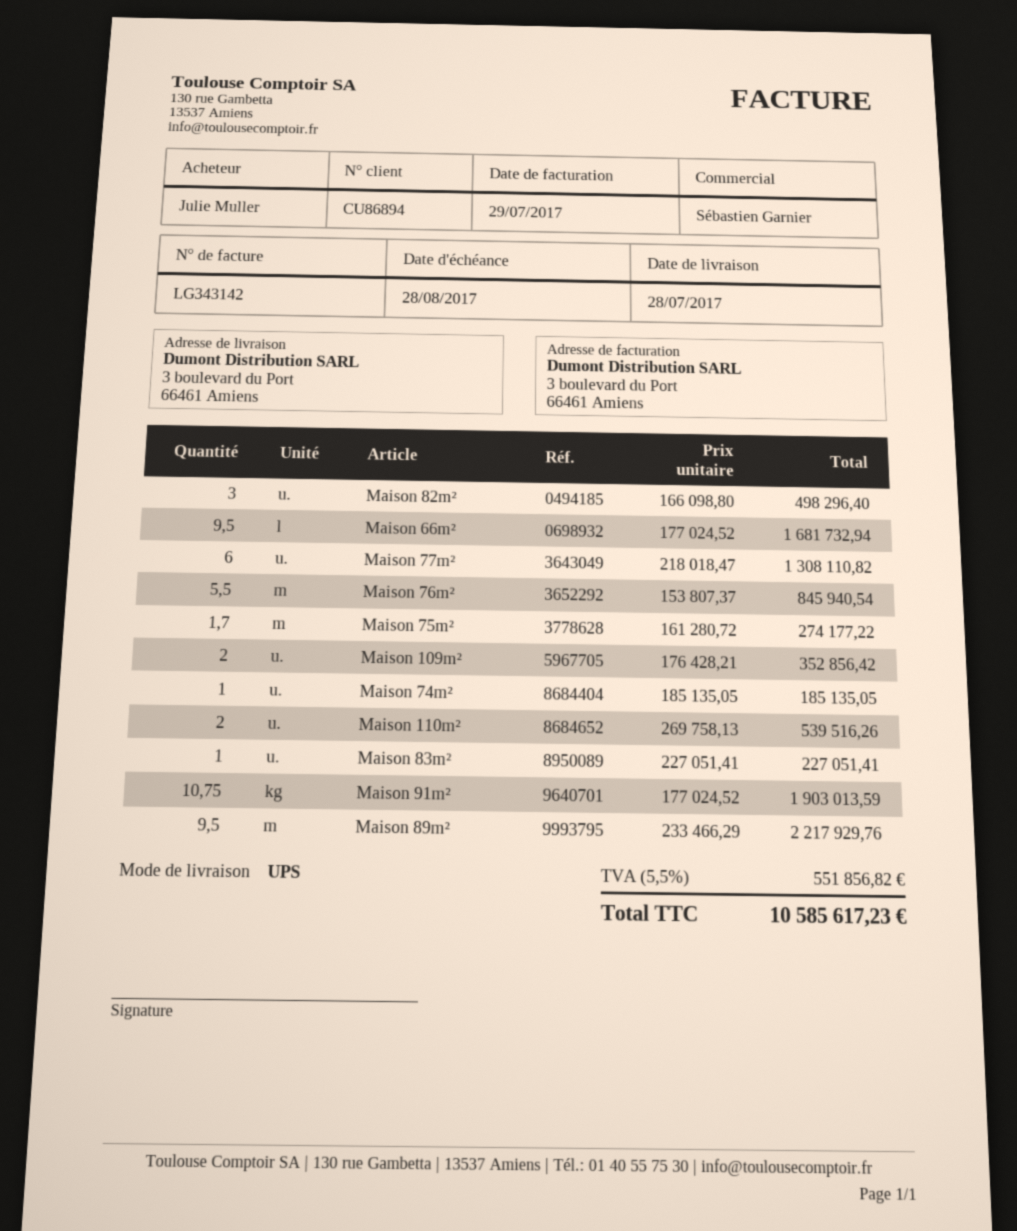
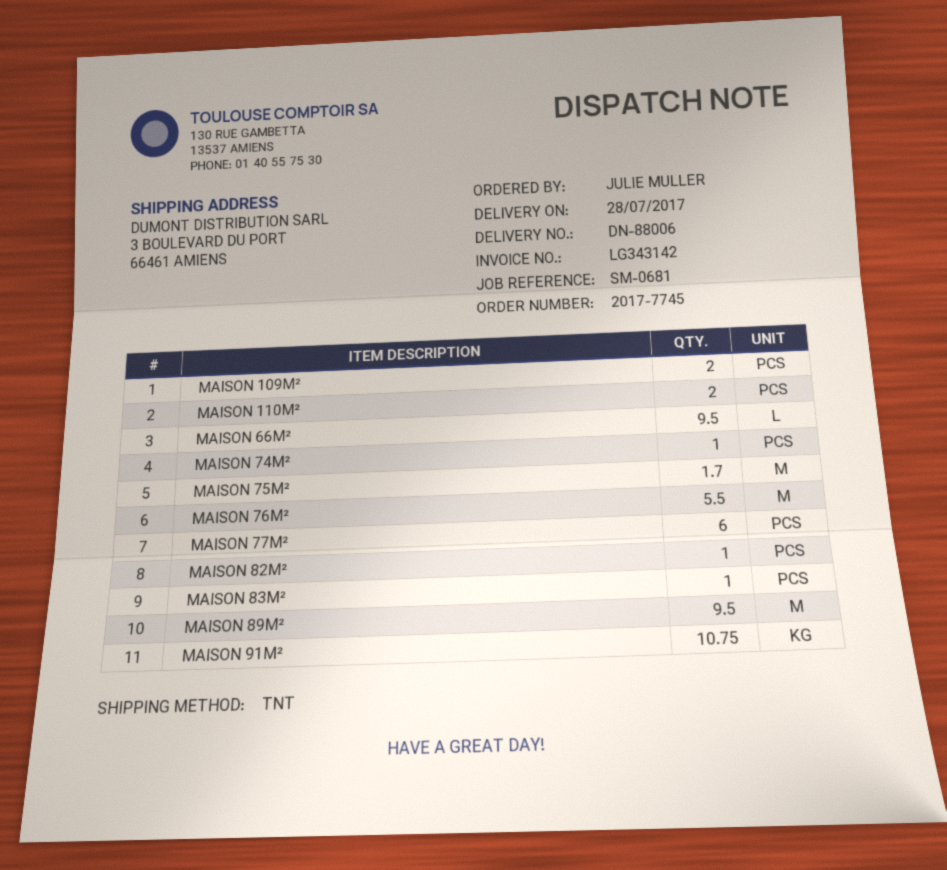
shipping method: UPS -> TNT
Maison 82m²: 3 -> 1

